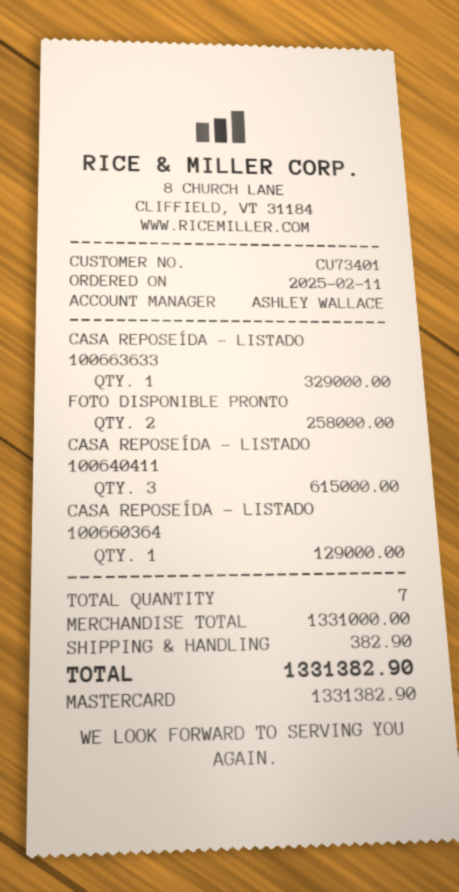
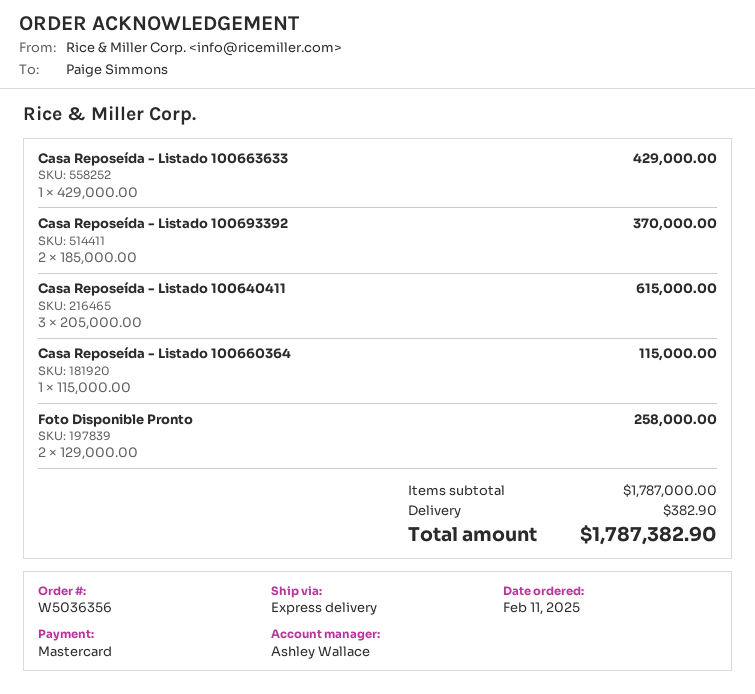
CASA REPOSEÍDA - LISTADO 100663633: 1 for 329000.00 -> 1 for 429000.00
CASA REPOSEÍDA - LISTADO 100660364: 1 for 129000.00 -> 1 for 115000.00
Casa Reposeída - Listado 100693392: none -> 2 for 370000.00
subtotal: 1331000.00 -> 1787000.00
total: 1331382.90 -> 1787382.90

